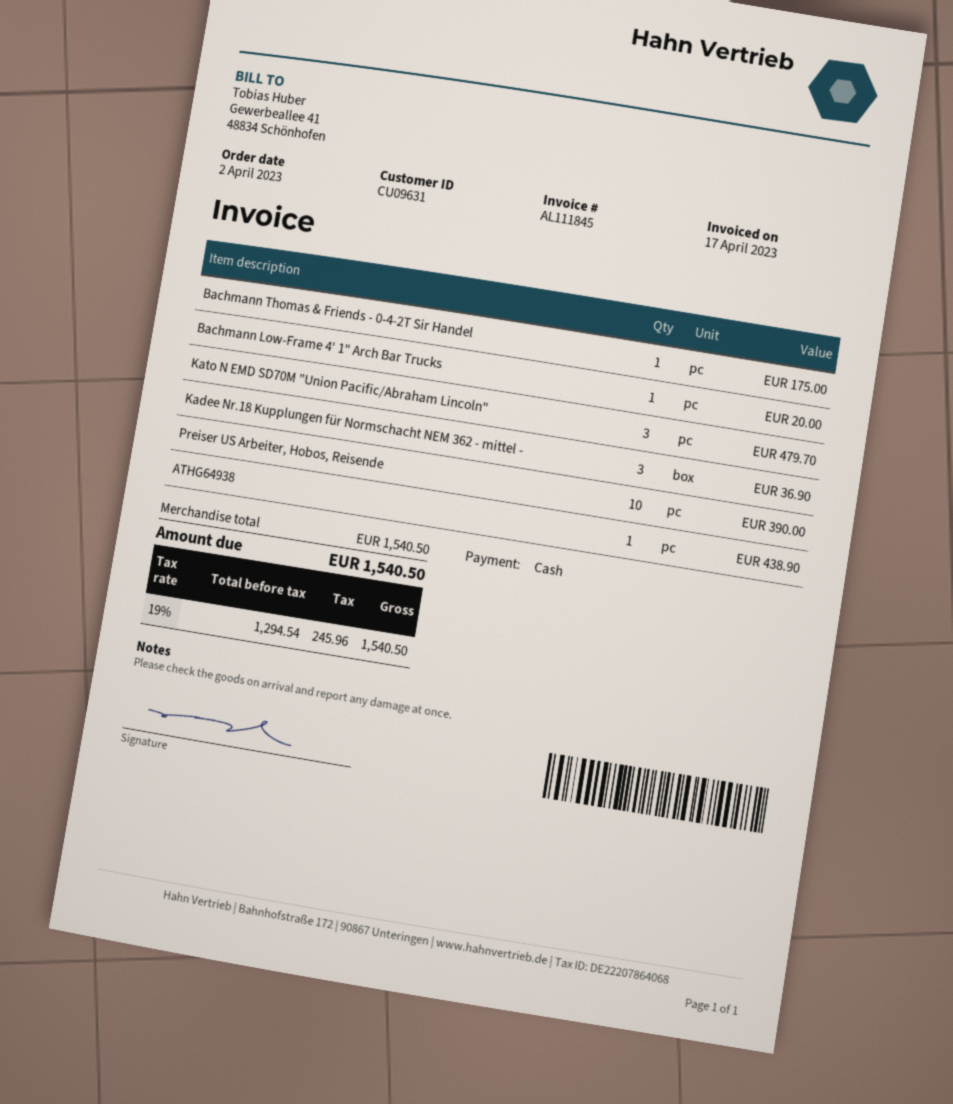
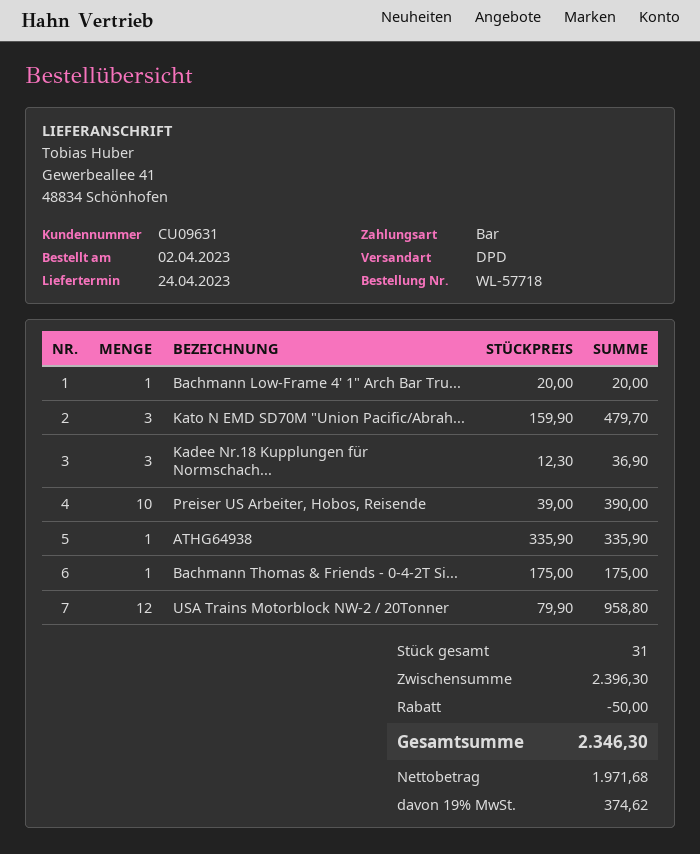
ATHG64938: 1 for 438.90 -> 1 for 335.90
USA Trains Motorblock NW-2 / 20Tonner: none -> 12 for 958.80
subtotal: 1540.50 -> 2396.30
discount: none -> 50.00
net: 1294.54 -> 1971.68
tax: 19% = 245.96 -> 19% = 374.62
total: 1540.50 -> 2346.30

